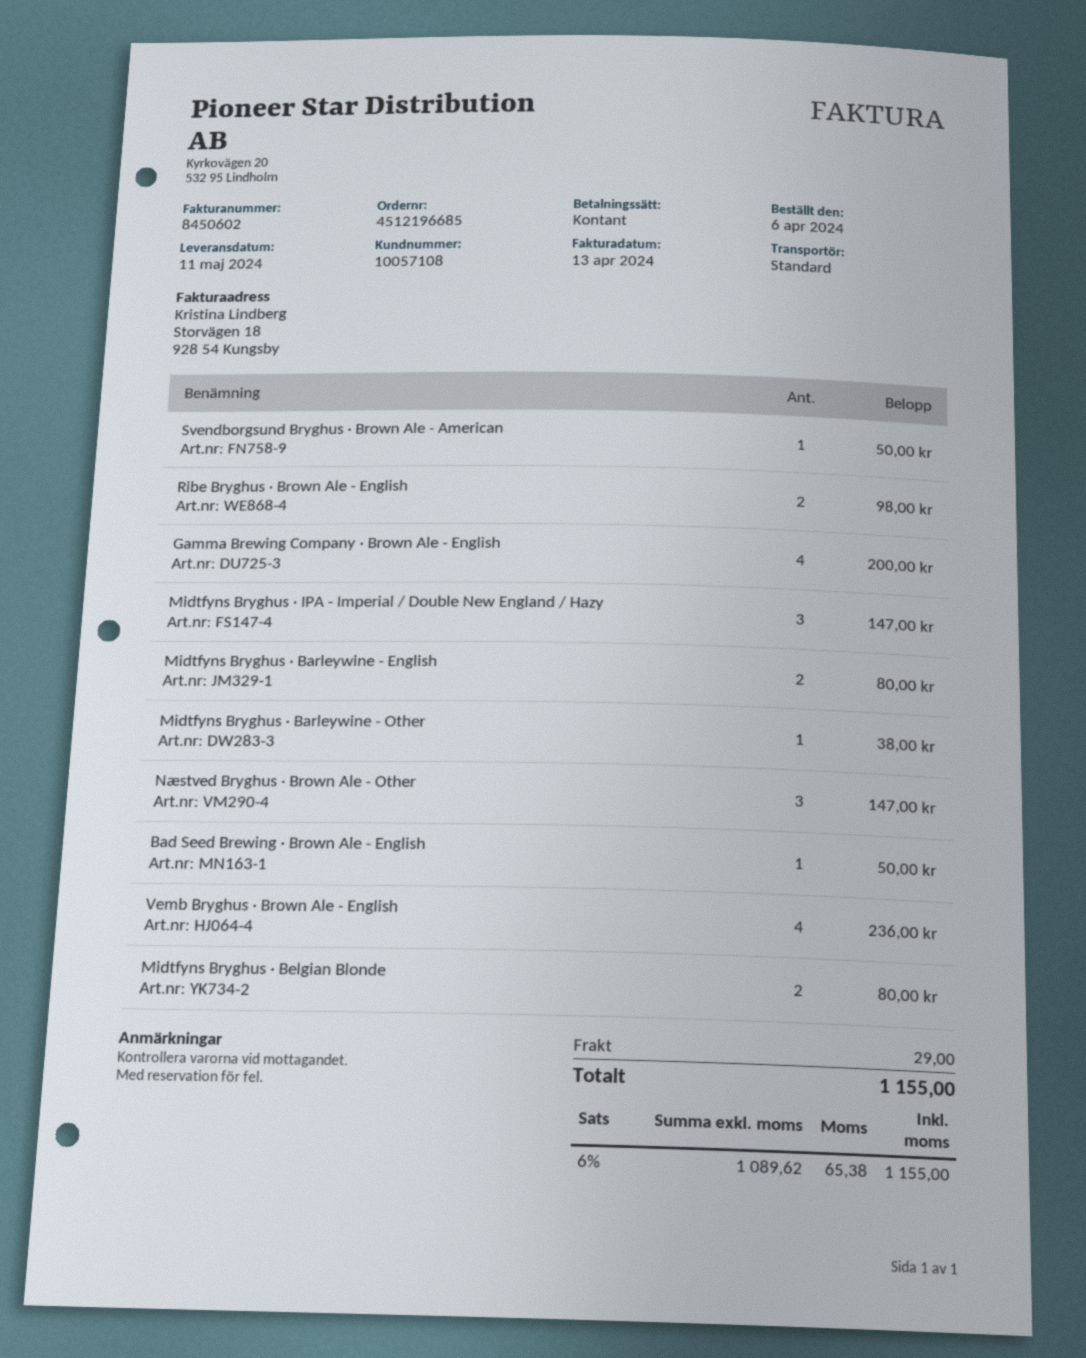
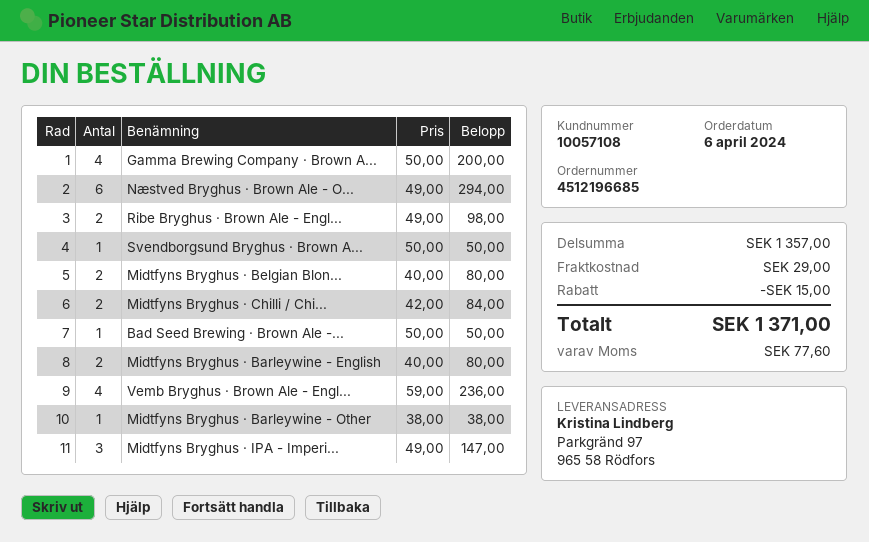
Næstved Bryghus · Brown Ale - Other: 3 for 147.00 -> 6 for 294.00
Midtfyns Bryghus · Chilli / Chi...: none -> 2 for 84.00
discount: none -> 15.00
tax: 65.38 -> 77.60
total: 1155.00 -> 1371.00

